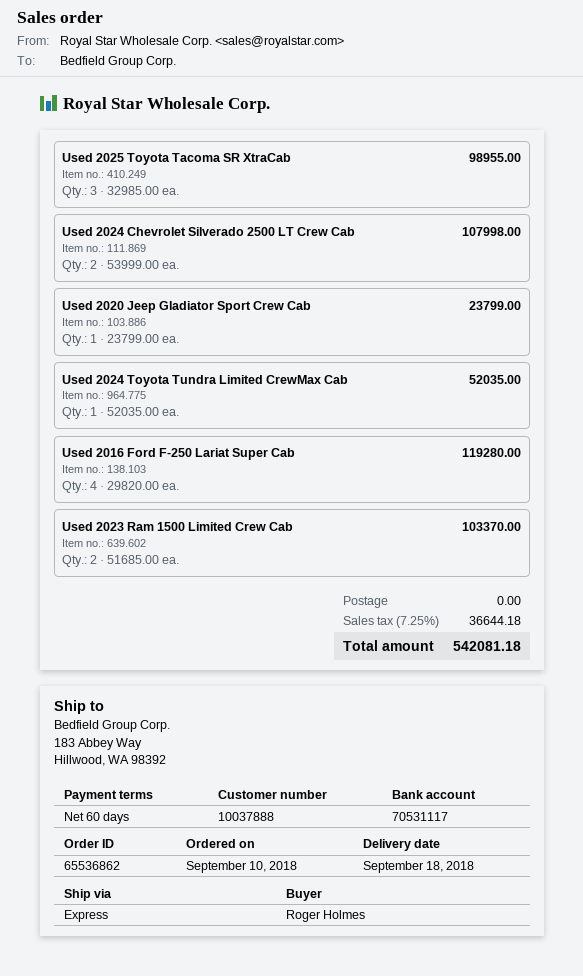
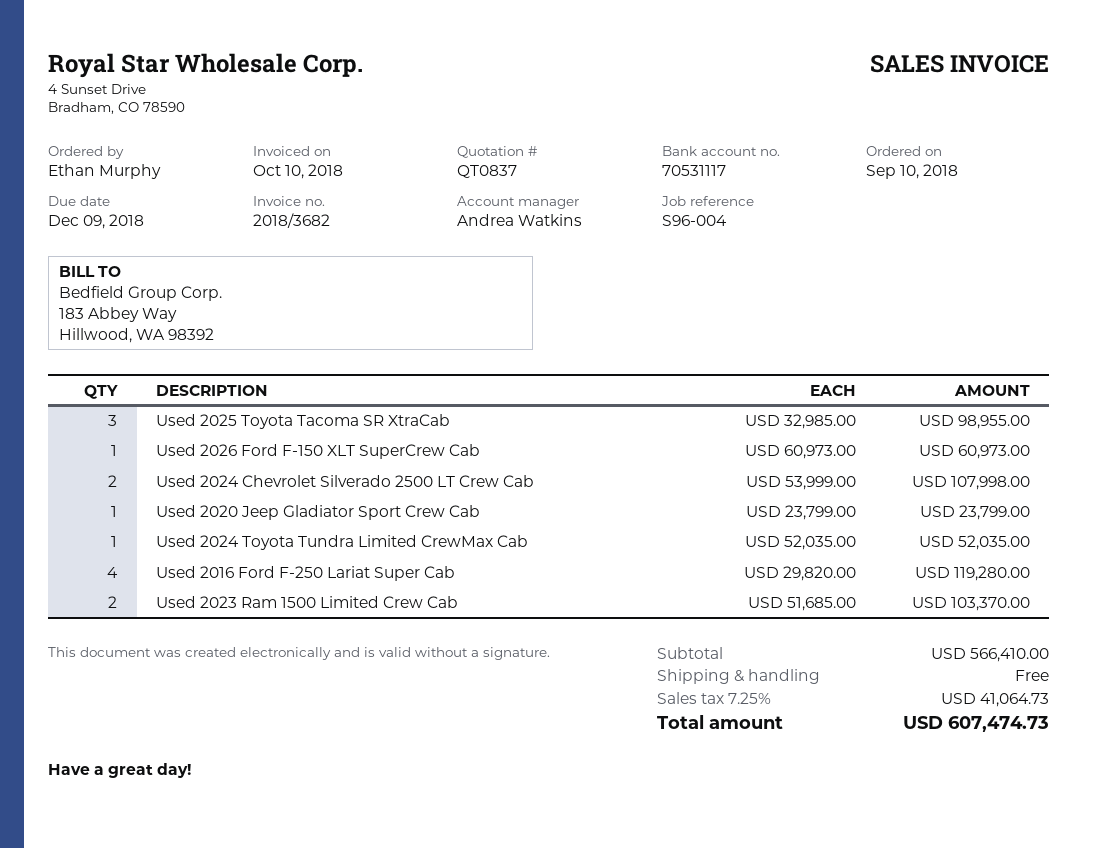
ordered by: Roger Holmes -> Ethan Murphy
Used 2026 Ford F-150 XLT SuperCrew Cab: none -> 1 x 60973.00 = 60973.00
tax: 7.25% = 36644.18 -> 7.25% = 41064.73
total: 542081.18 -> 607474.73

